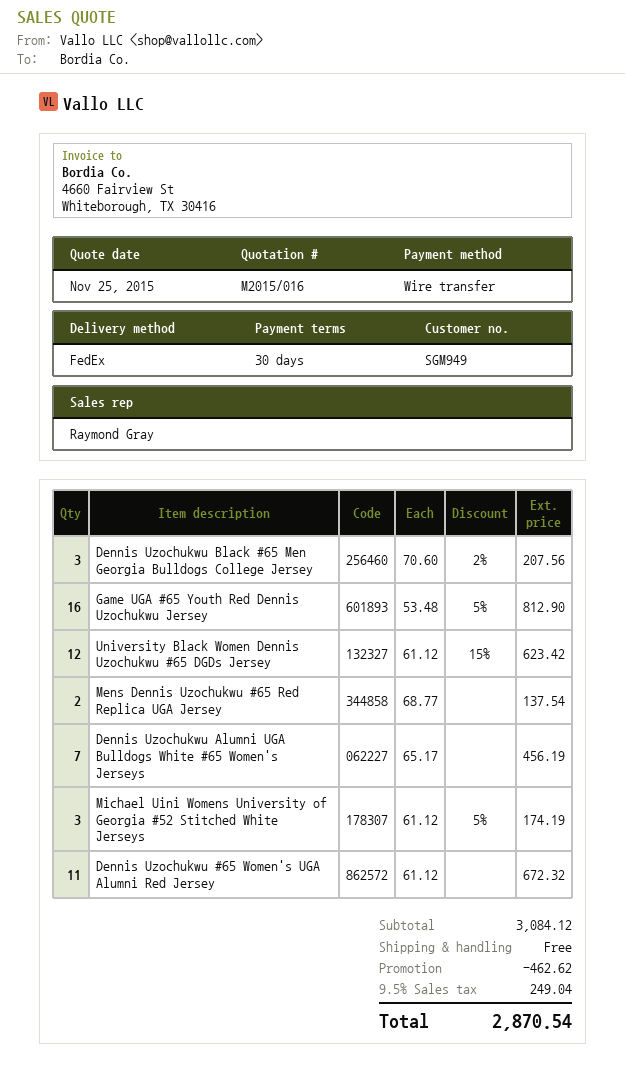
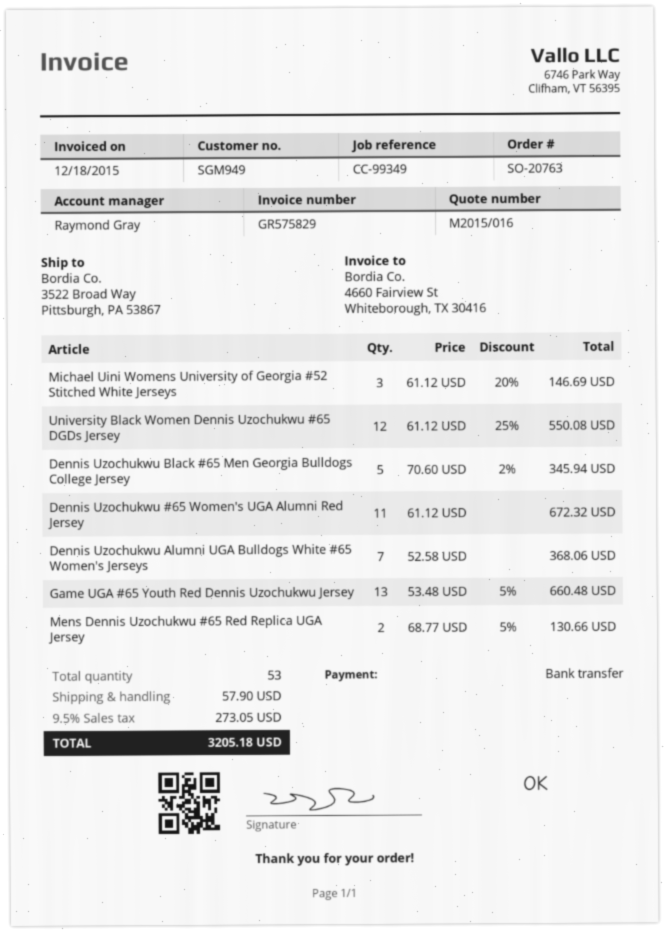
Dennis Uzochukwu Black #65 Men Georgia Bulldogs College Jersey: 3 x 70.60 - 2% = 207.56 -> 5 x 70.60 - 2% = 345.94
Game UGA #65 Youth Red Dennis Uzochukwu Jersey: 16 x 53.48 - 5% = 812.90 -> 13 x 53.48 - 5% = 660.48
University Black Women Dennis Uzochukwu #65 DGDs Jersey: 12 x 61.12 - 15% = 623.42 -> 12 x 61.12 - 25% = 550.08
Mens Dennis Uzochukwu #65 Red Replica UGA Jersey: 2 x 68.77 = 137.54 -> 2 x 68.77 - 5% = 130.66
Dennis Uzochukwu Alumni UGA Bulldogs White #65 Women's Jerseys: 7 x 65.17 = 456.19 -> 7 x 52.58 = 368.06
Michael Uini Womens University of Georgia #52 Stitched White Jerseys: 3 x 61.12 - 5% = 174.19 -> 3 x 61.12 - 20% = 146.69
discount: 462.62 -> none
shipping: 0.00 -> 57.90
tax: 9.5% = 249.04 -> 9.5% = 273.05
total: 2870.54 -> 3205.18

